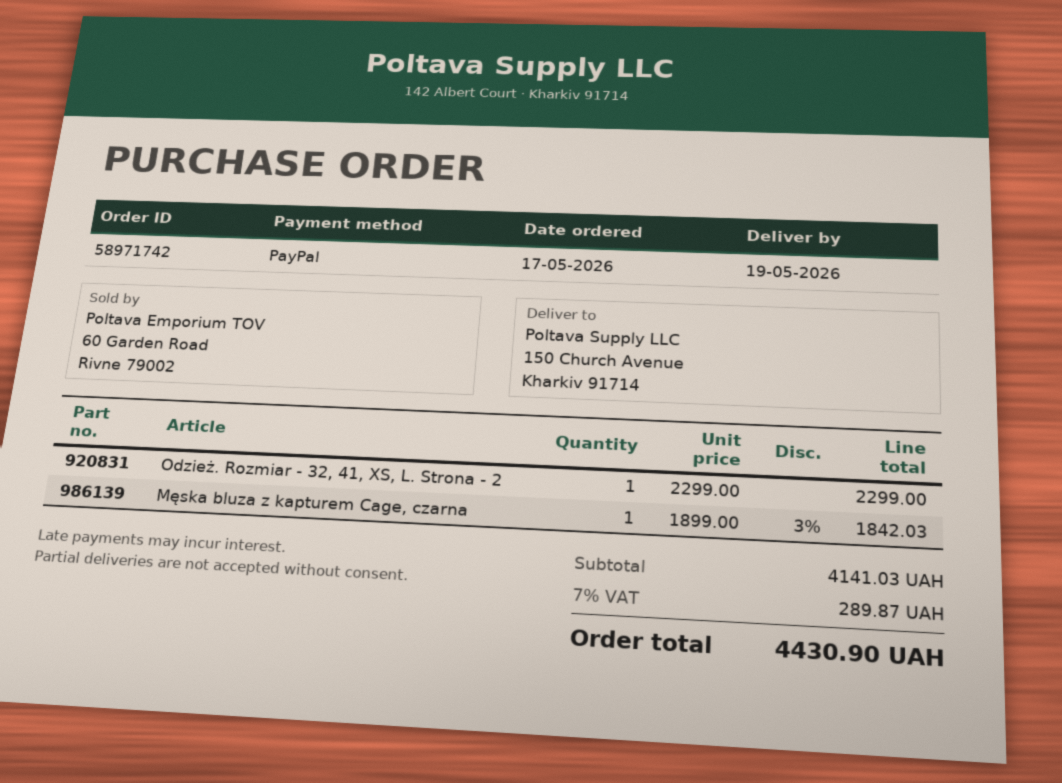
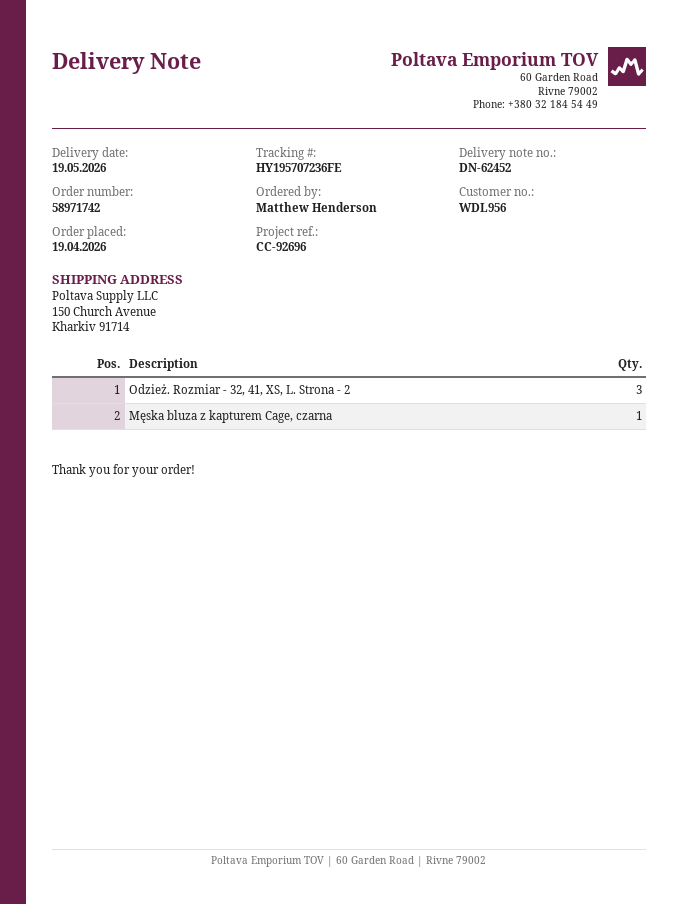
order date: 2026-05-17 -> 2026-04-19
Odzież. Rozmiar - 32, 41, XS, L. Strona - 2: 1 -> 3

